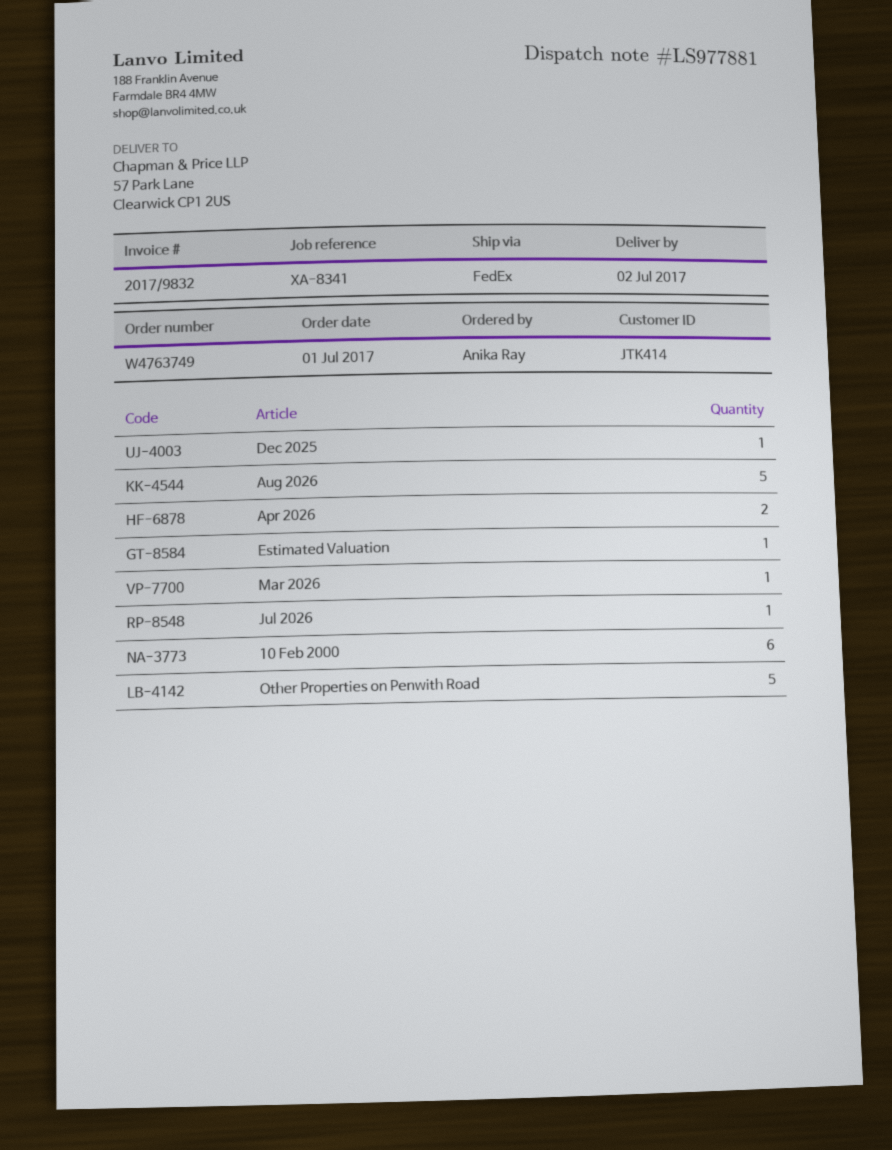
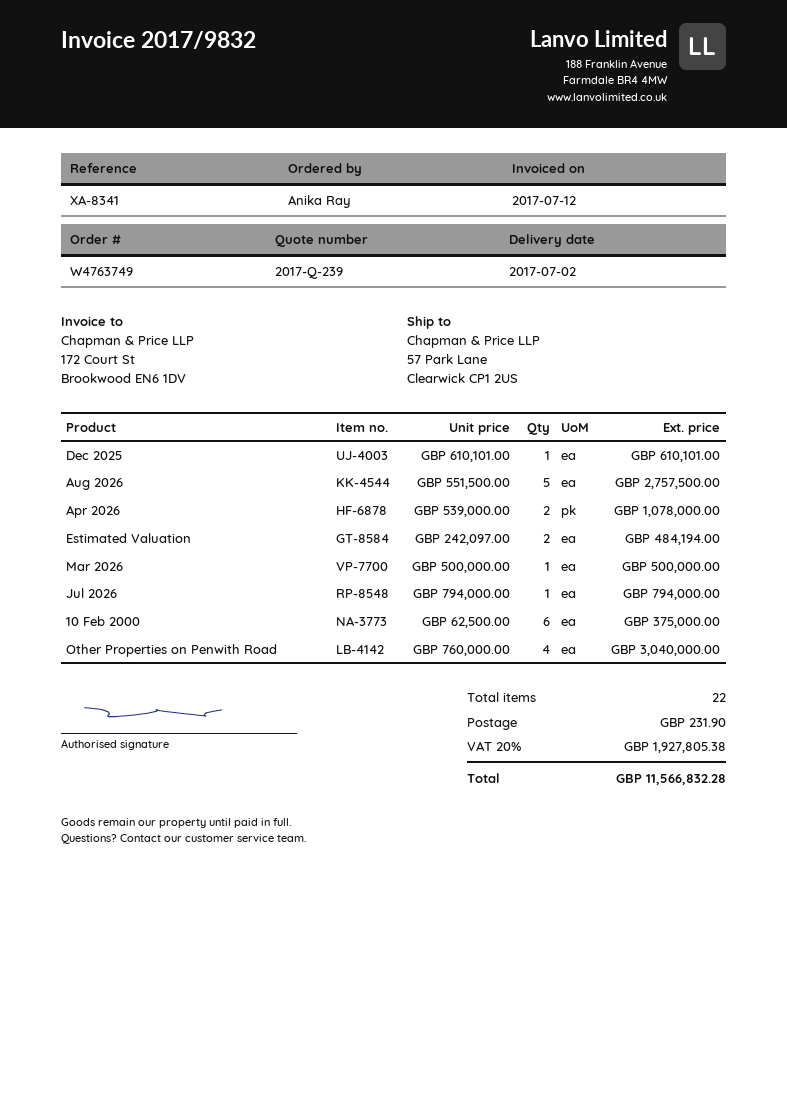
Estimated Valuation: 1 -> 2
Other Properties on Penwith Road: 5 -> 4

